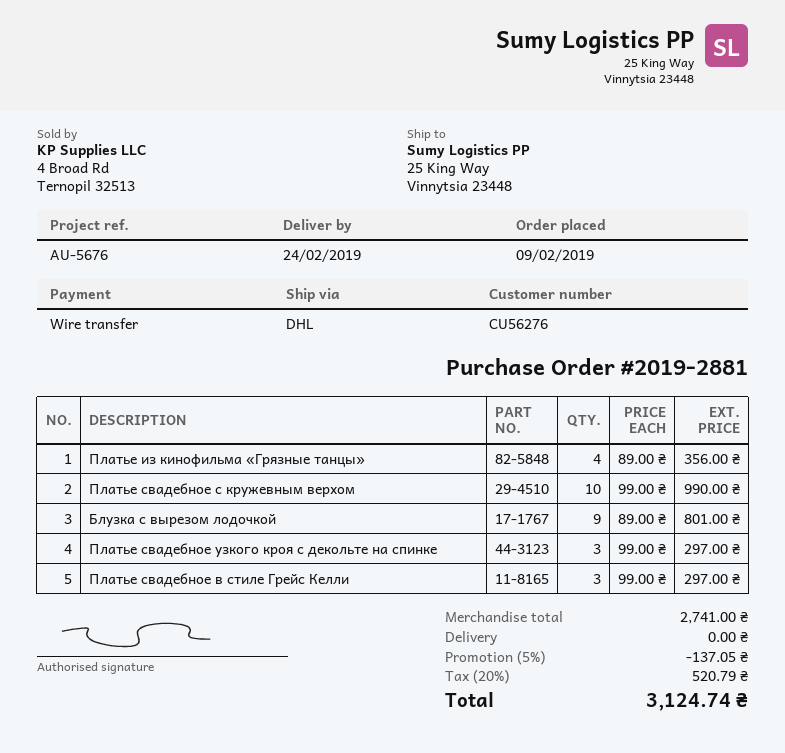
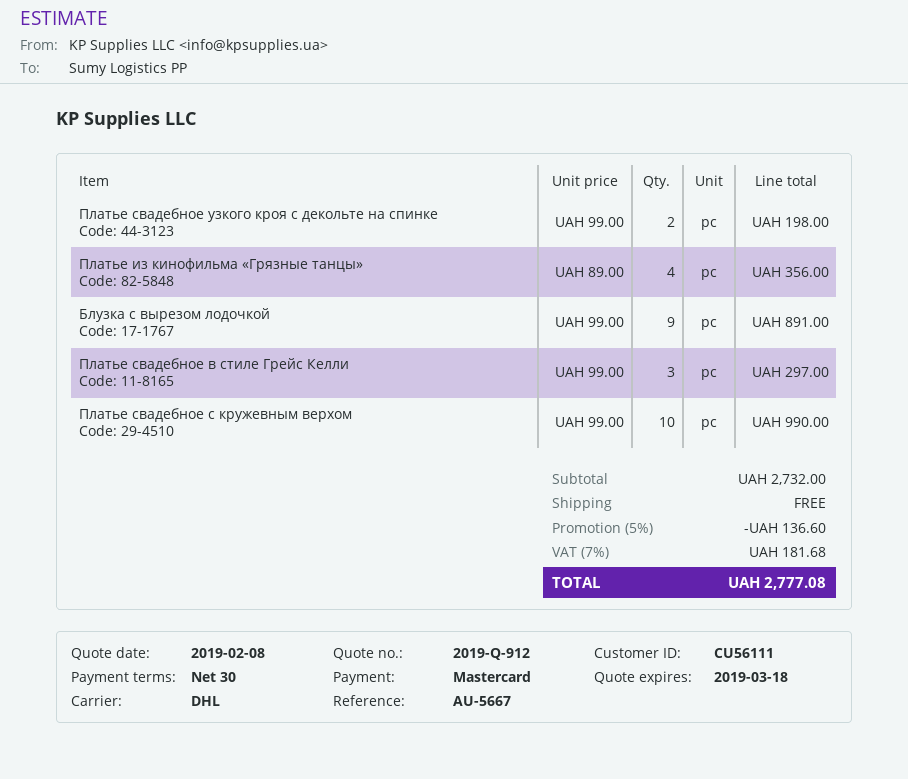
customer number: CU56276 -> CU56111
reference: AU-5676 -> AU-5667
payment method: bank transfer -> Mastercard
Блузка с вырезом лодочкой: 9 x 89.00 = 801.00 -> 9 x 99.00 = 891.00
Платье свадебное узкого кроя с декольте на спинке: 3 x 99.00 = 297.00 -> 2 x 99.00 = 198.00
subtotal: 2741.00 -> 2732.00
discount: 5% = 137.05 -> 5% = 136.60
tax: 20% = 520.79 -> 7% = 181.68
total: 3124.74 -> 2777.08

